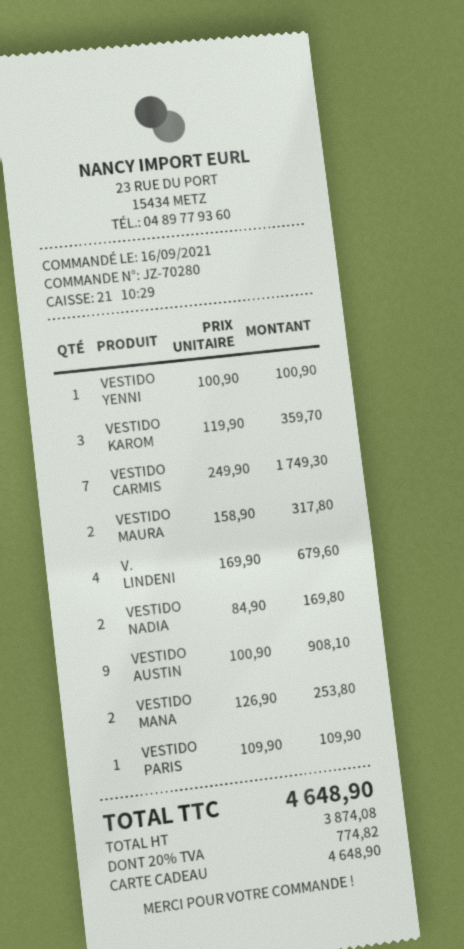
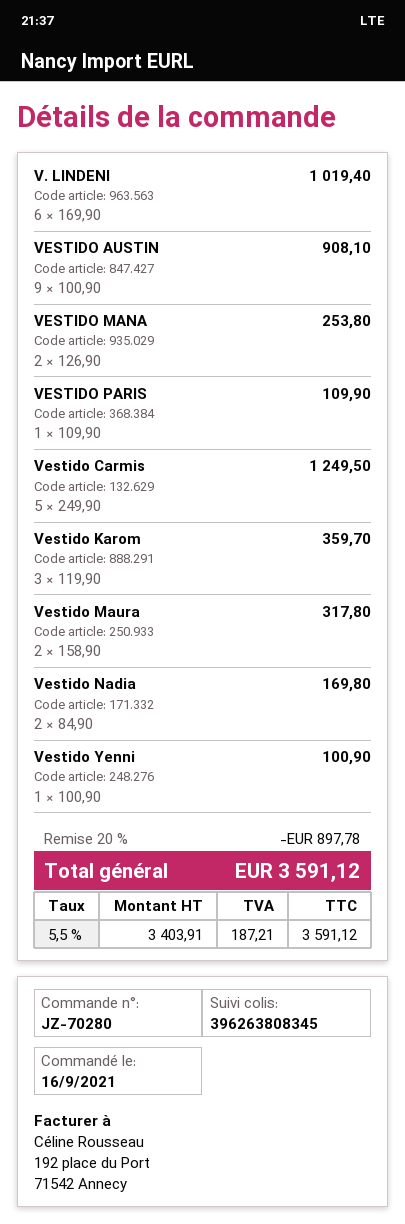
VESTIDO CARMIS: 7 x 249.90 = 1749.30 -> 5 x 249.90 = 1249.50
V. LINDENI: 4 x 169.90 = 679.60 -> 6 x 169.90 = 1019.40
discount: none -> 20% = 897.78
net: 3874.08 -> 3403.91
tax: 20% = 774.82 -> 5.5% = 187.21
total: 4648.90 -> 3591.12

